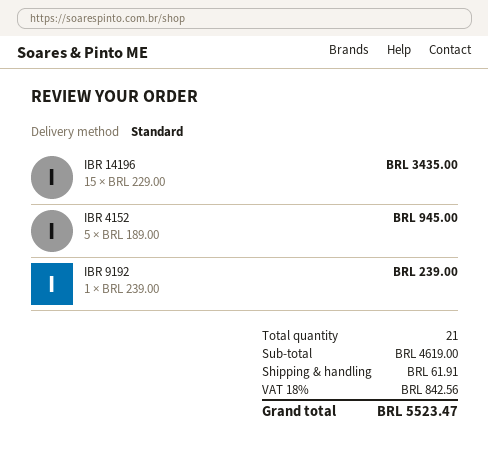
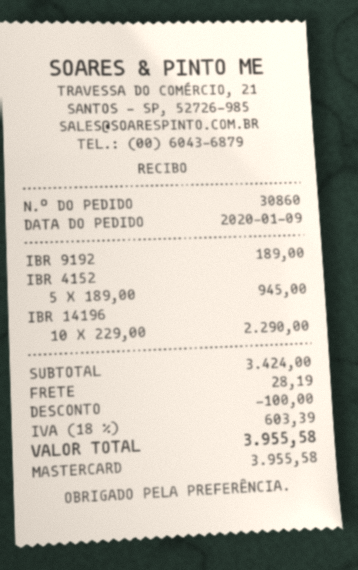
IBR 14196: 15 x 229.00 = 3435.00 -> 10 x 229.00 = 2290.00
IBR 9192: 1 x 239.00 = 239.00 -> 1 x 189.00 = 189.00
subtotal: 4619.00 -> 3424.00
discount: none -> 100.00
shipping: 61.91 -> 28.19
tax: 18% = 842.56 -> 18% = 603.39
total: 5523.47 -> 3955.58

